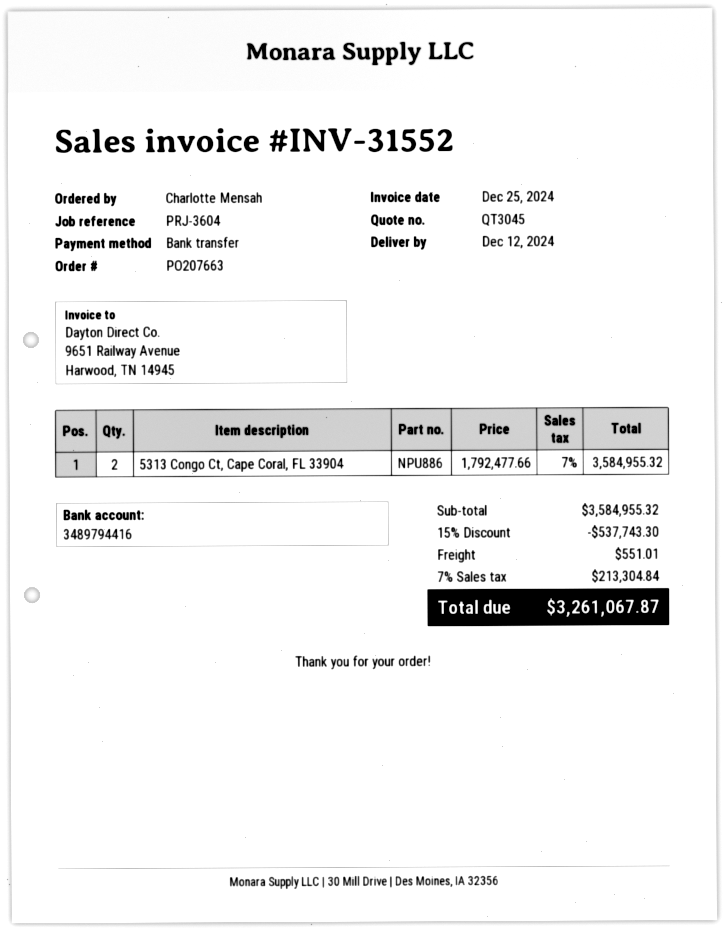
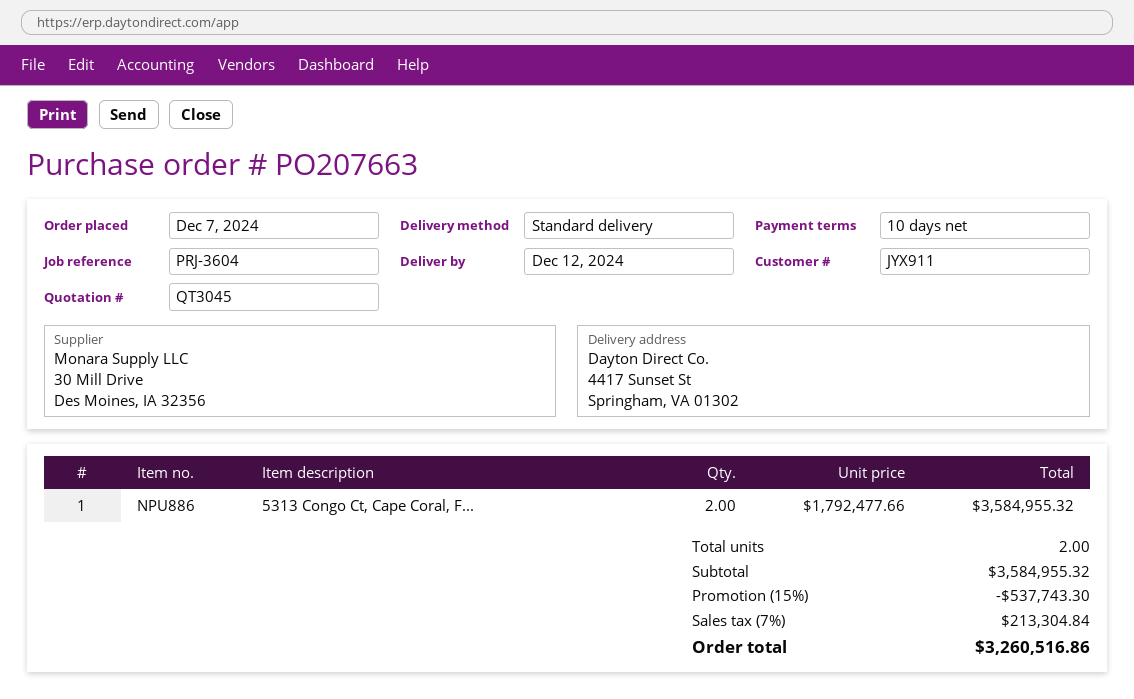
shipping: 551.01 -> none
total: 3261067.87 -> 3260516.86

